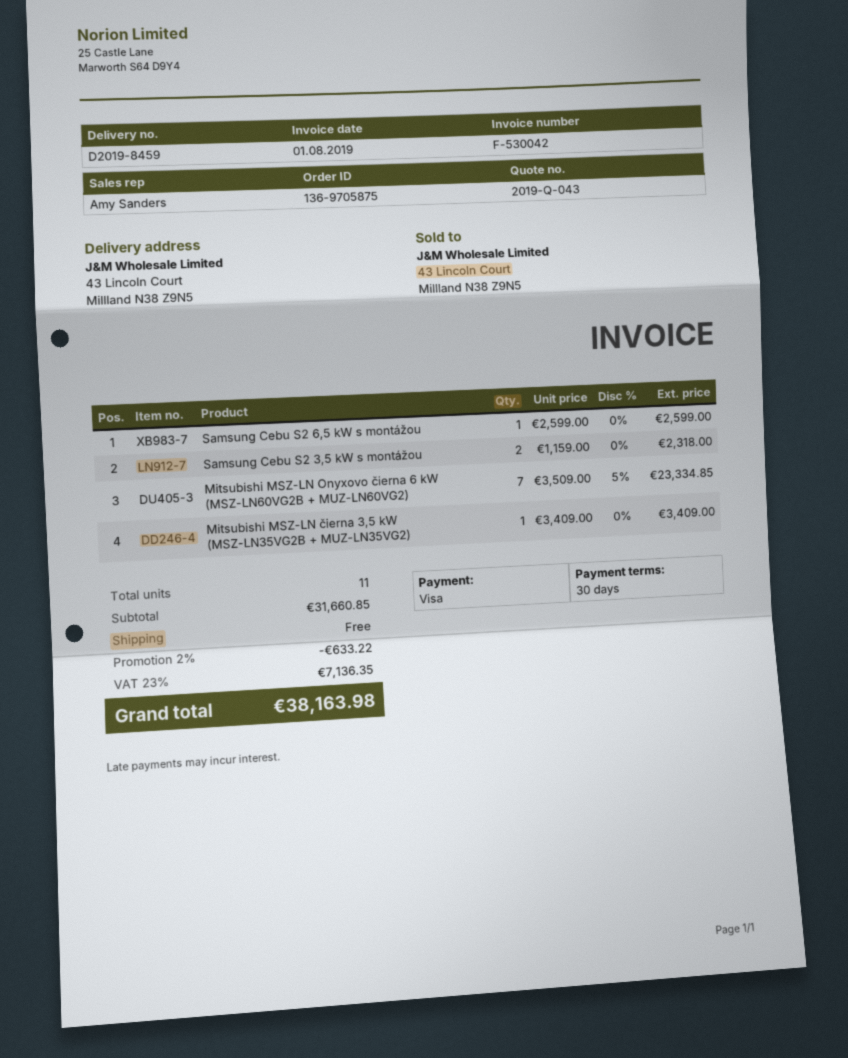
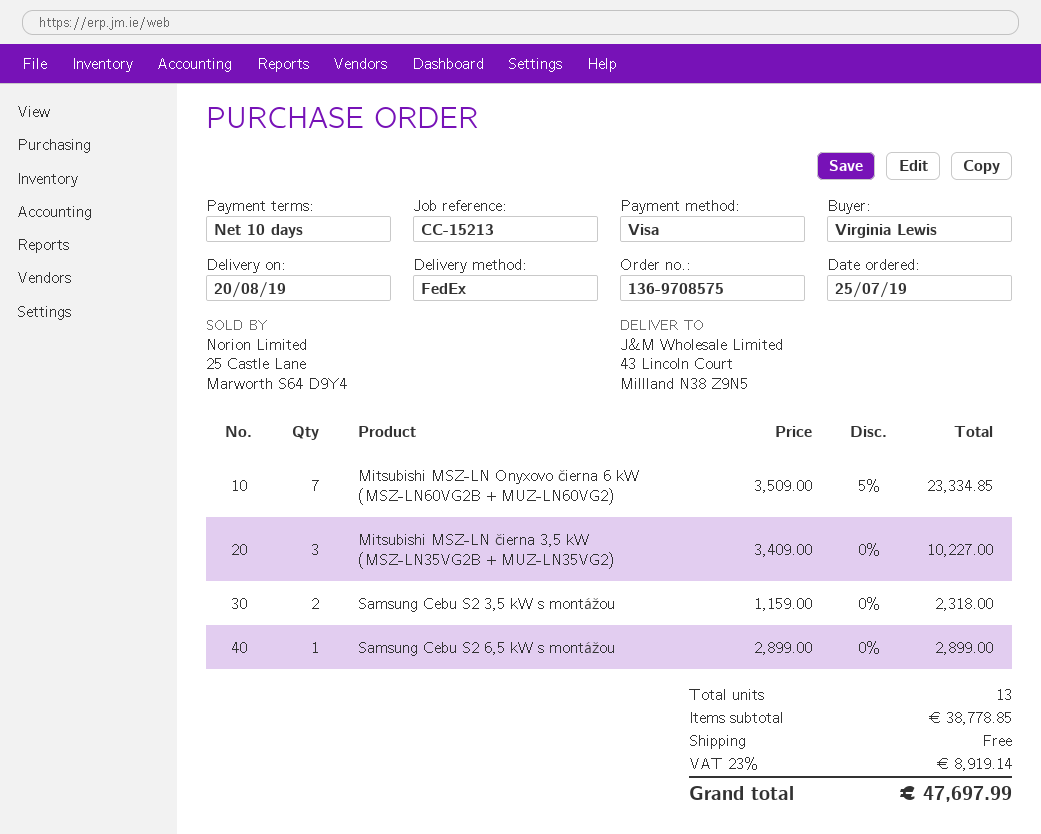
order number: 136-9705875 -> 136-9708575
payment terms: 30 days -> 10 days
Samsung Cebu S2 6,5 kW s montážou: 1 x 2599.00 = 2599.00 -> 1 x 2899.00 = 2899.00
Mitsubishi MSZ-LN čierna 3,5 kW (MSZ-LN35VG2B + MUZ-LN35VG2): 1 x 3409.00 = 3409.00 -> 3 x 3409.00 = 10227.00
total quantity: 11 -> 13
subtotal: 31660.85 -> 38778.85
discount: 2% = 633.22 -> none
tax: 23% = 7136.35 -> 23% = 8919.14
total: 38163.98 -> 47697.99

